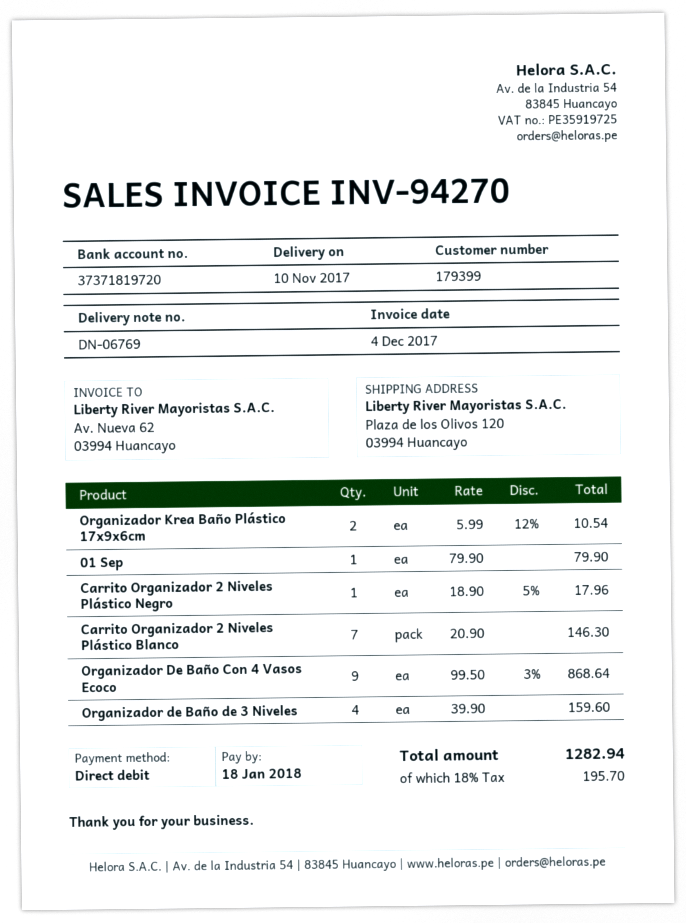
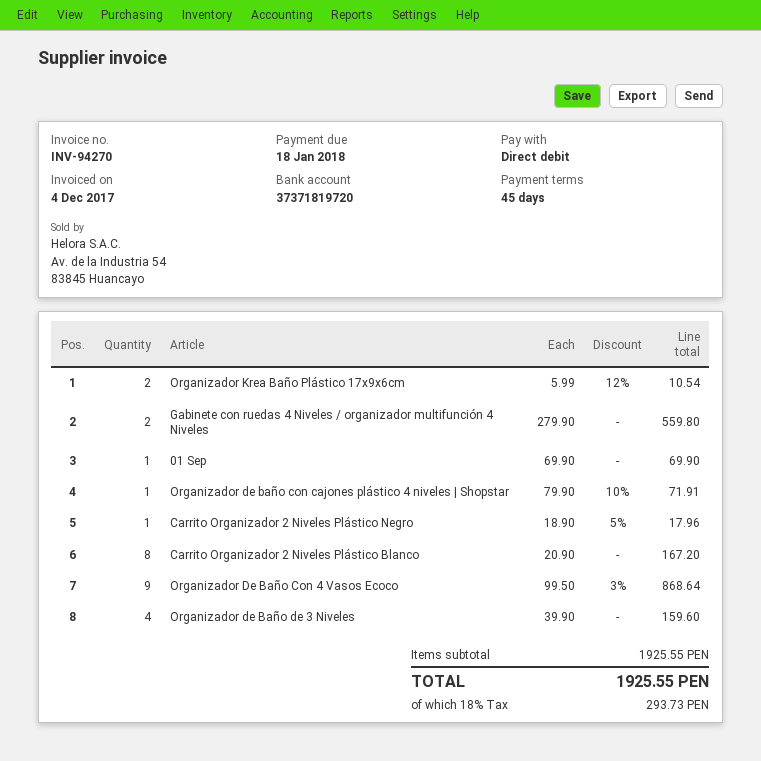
01 Sep: 1 x 79.90 = 79.90 -> 1 x 69.90 = 69.90
Carrito Organizador 2 Niveles Plástico Blanco: 7 x 20.90 = 146.30 -> 8 x 20.90 = 167.20
Gabinete con ruedas 4 Niveles / organizador multifunción 4 Niveles: none -> 2 x 279.90 = 559.80
Organizador de baño con cajones plástico 4 niveles | Shopstar: none -> 1 x 79.90 - 10% = 71.91
tax: 18% = 195.70 -> 18% = 293.73
total: 1282.94 -> 1925.55

